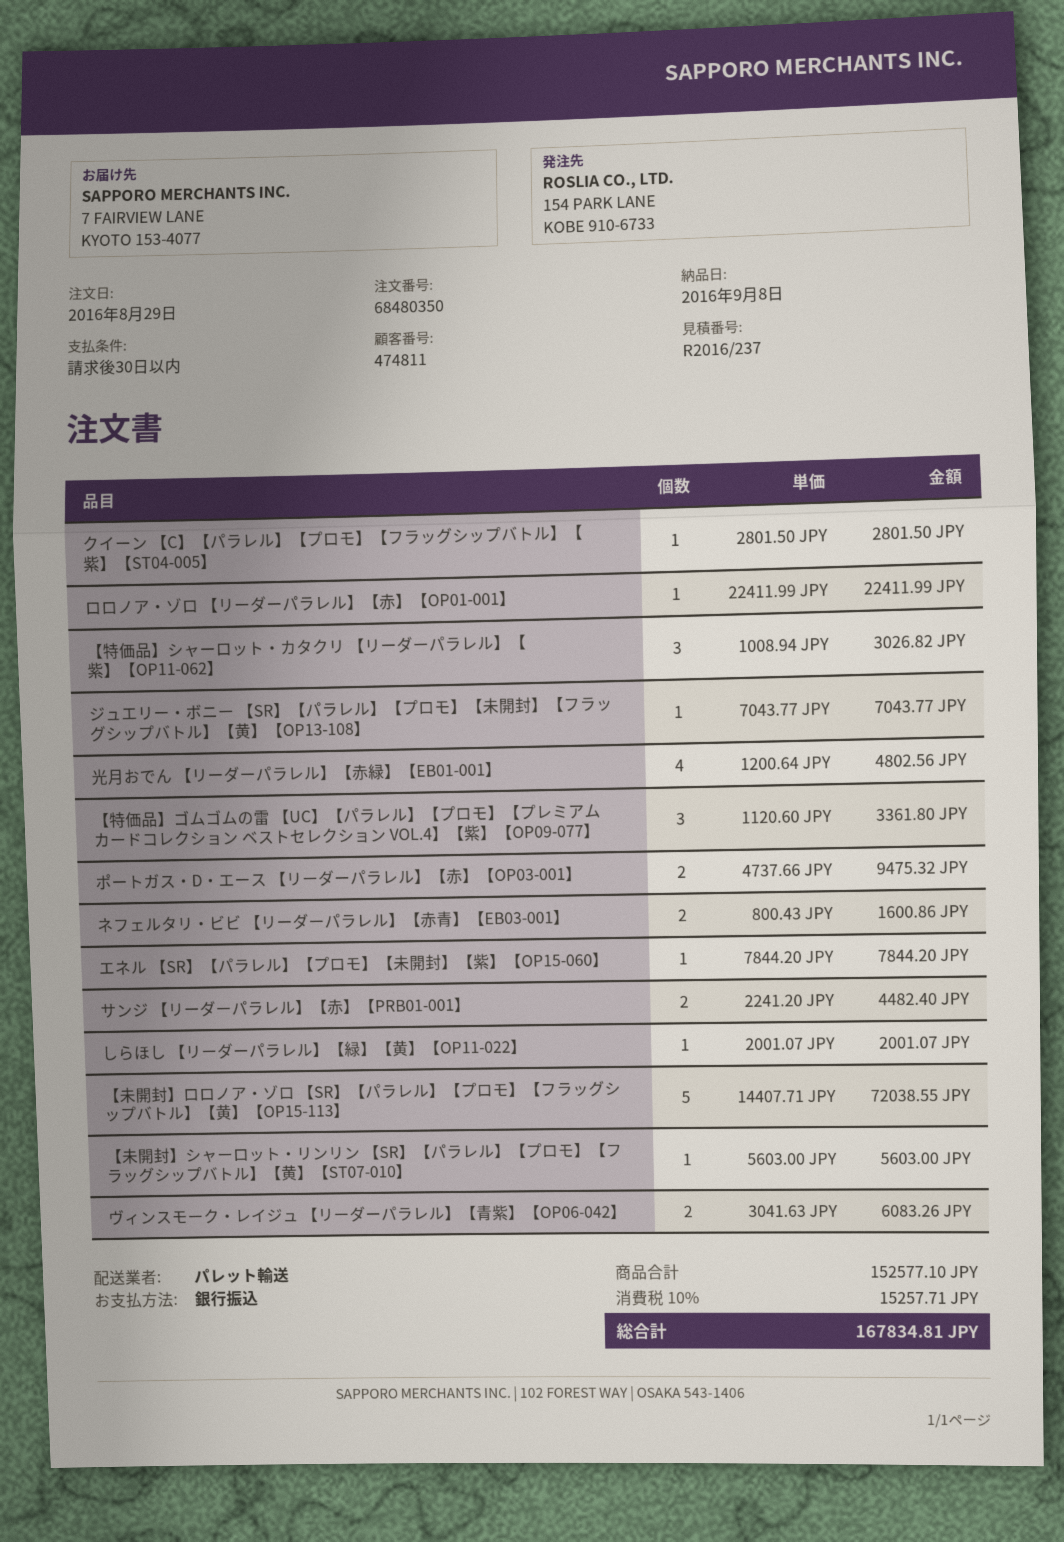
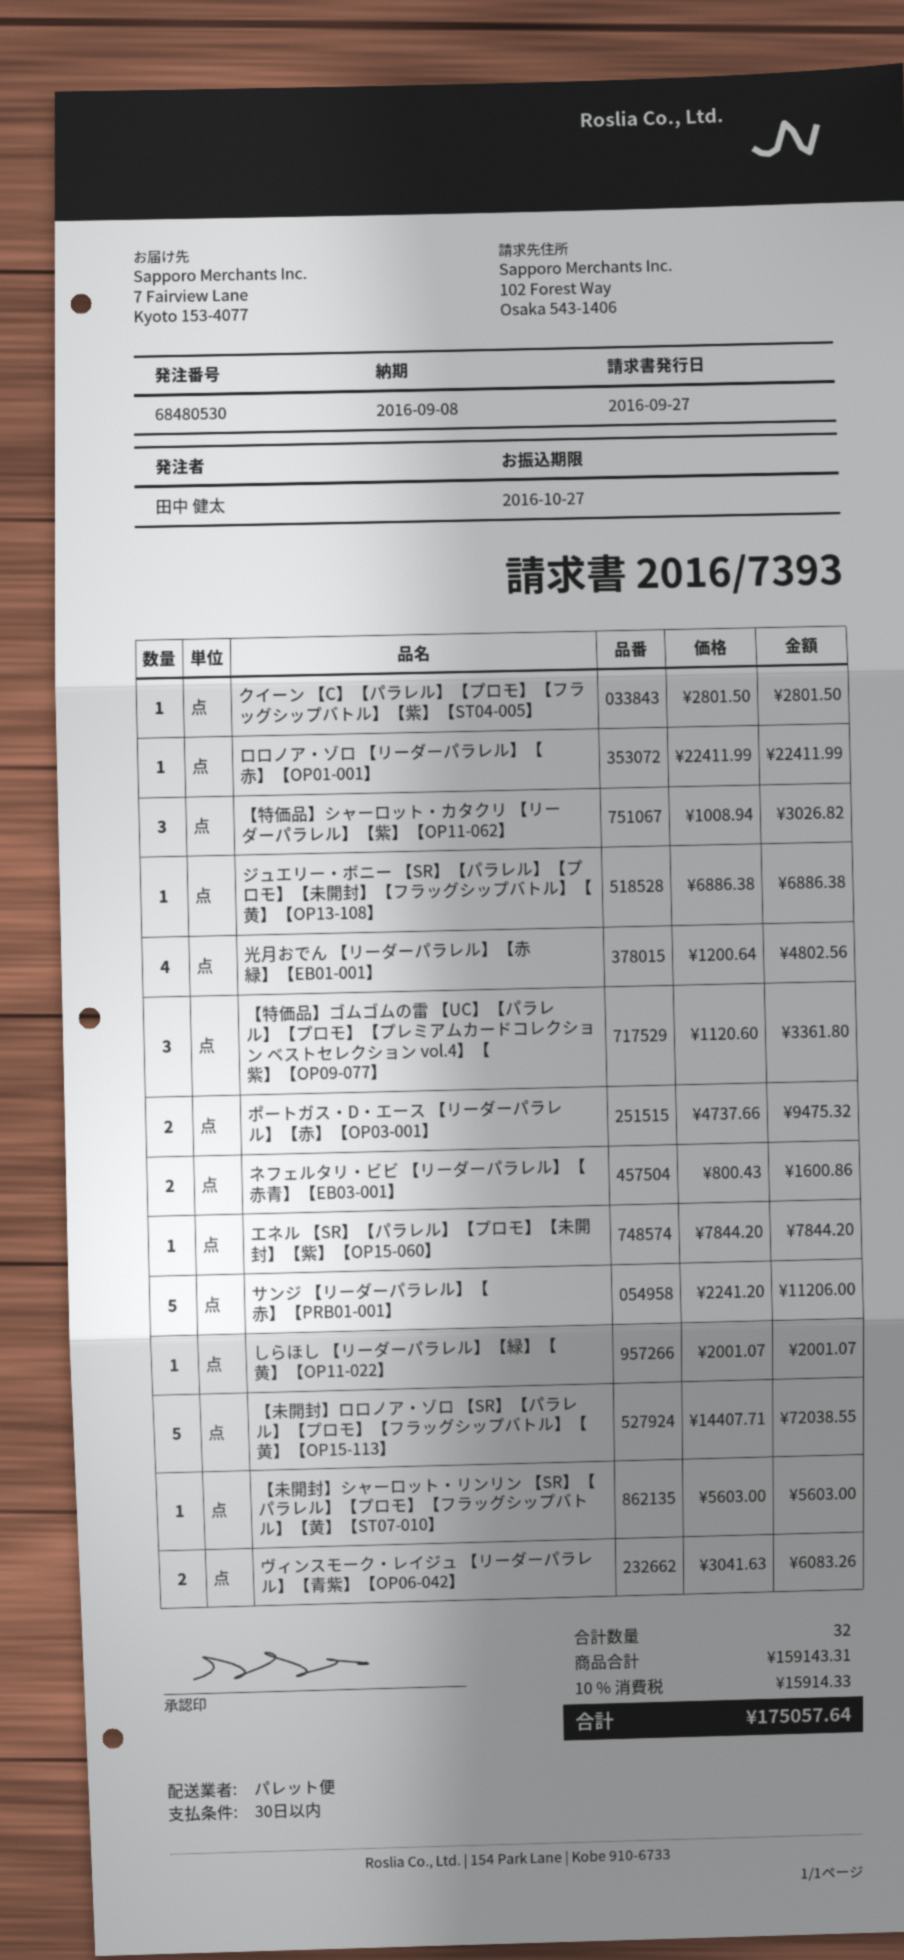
order number: 68480350 -> 68480530
ジュエリー・ボニー 【SR】【パラレル】【プロモ】【未開封】【フラッグシップバトル】【黄】【OP13-108】: 1 x 7043.77 = 7043.77 -> 1 x 6886.38 = 6886.38
サンジ 【リーダーパラレル】【赤】【PRB01-001】: 2 x 2241.20 = 4482.40 -> 5 x 2241.20 = 11206.00
subtotal: 152577.10 -> 159143.31
tax: 10% = 15257.71 -> 10% = 15914.33
total: 167834.81 -> 175057.64

